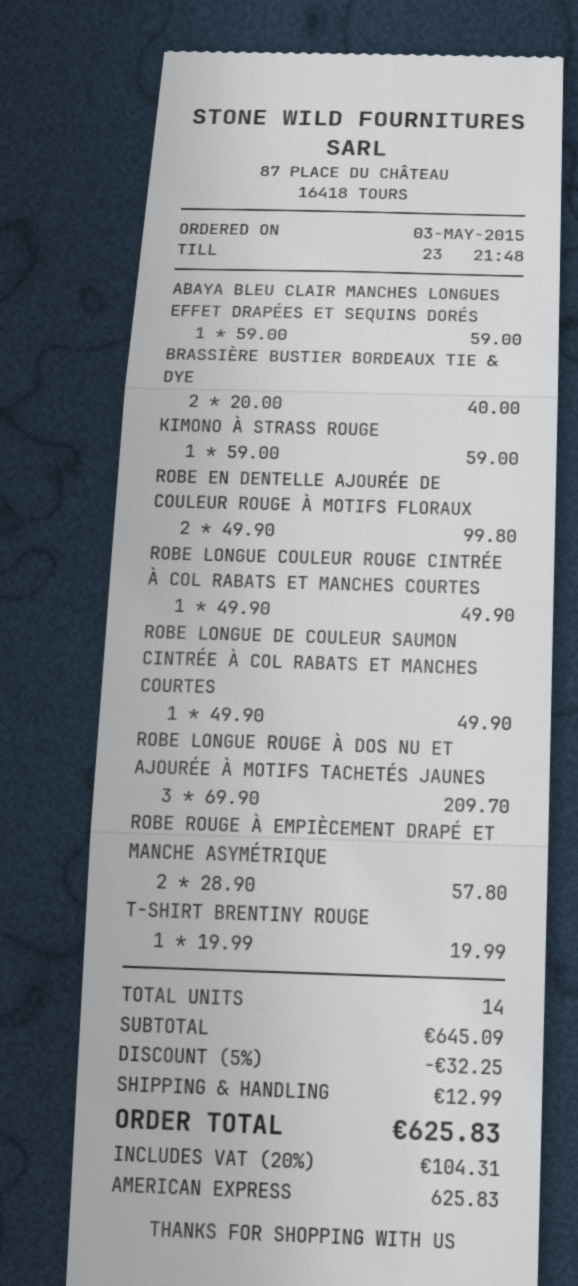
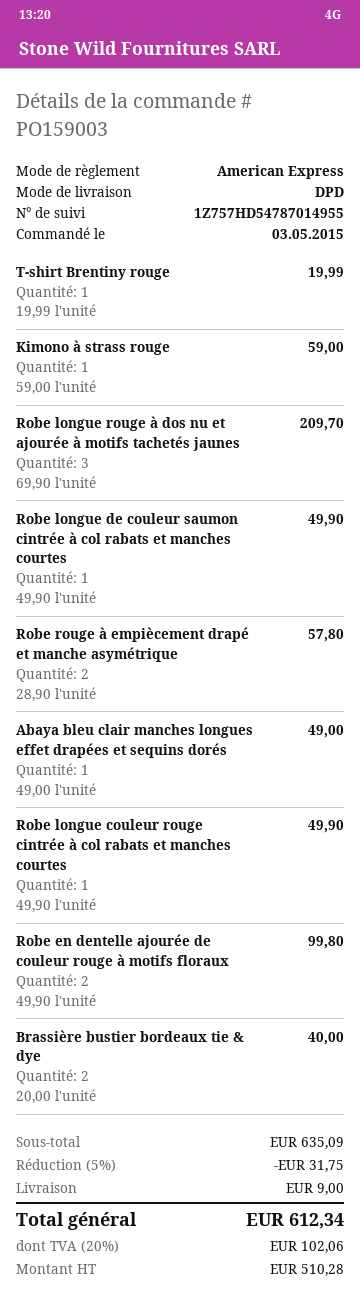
ABAYA BLEU CLAIR MANCHES LONGUES EFFET DRAPÉES ET SEQUINS DORÉS: 1 x 59.00 = 59.00 -> 1 x 49.00 = 49.00
subtotal: 645.09 -> 635.09
discount: 5% = 32.25 -> 5% = 31.75
shipping: 12.99 -> 9.00
tax: 20% = 104.31 -> 20% = 102.06
total: 625.83 -> 612.34

